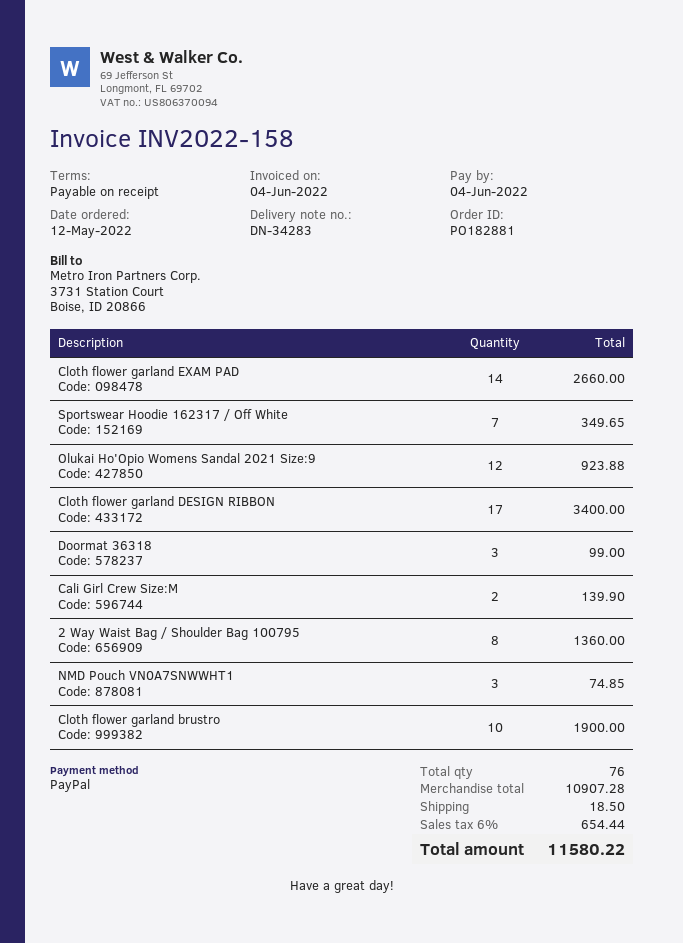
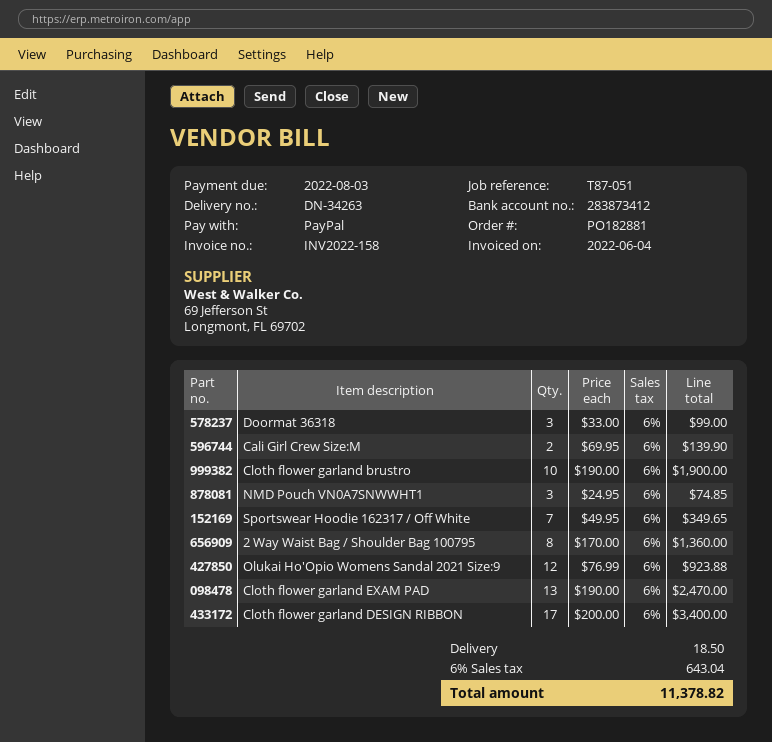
delivery note number: DN-34283 -> DN-34263
due date: 2022-06-04 -> 2022-08-03
Cloth flower garland EXAM PAD: 14 for 2660.00 -> 13 for 2470.00
tax: 6% = 654.44 -> 6% = 643.04
total: 11580.22 -> 11378.82

